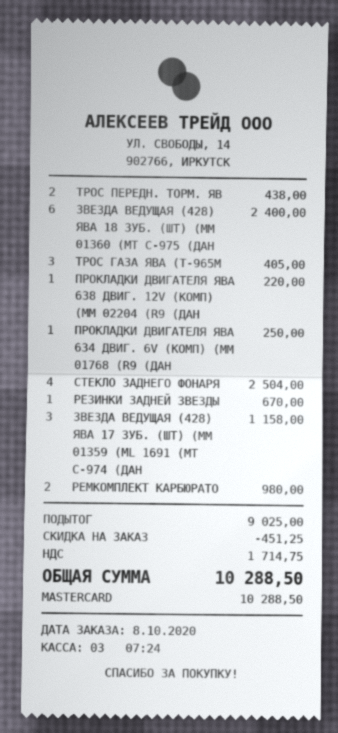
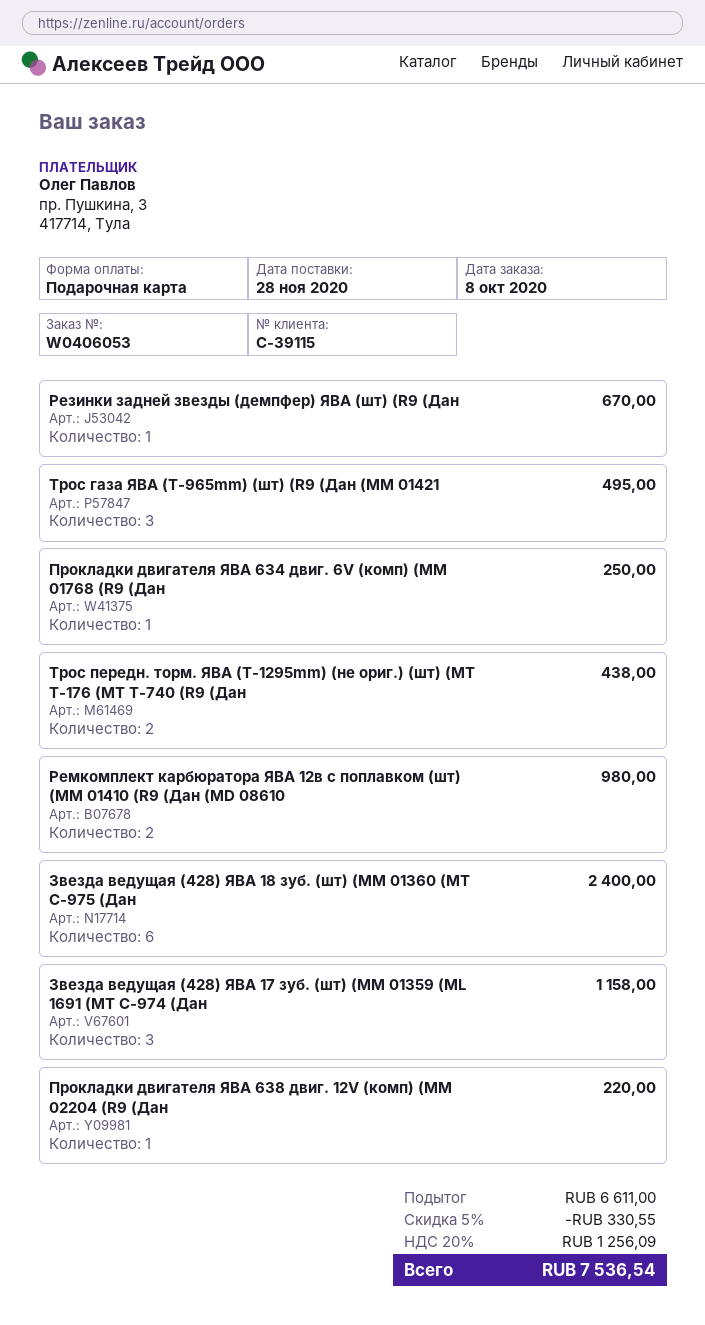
payment method: Mastercard -> gift card
ТРОС ГАЗА ЯВА (T-965M: 3 for 405.00 -> 3 for 495.00
СТЕКЛО ЗАДНЕГО ФОНАРЯ: 4 for 2504.00 -> none
subtotal: 9025.00 -> 6611.00
discount: 451.25 -> 330.55
tax: 1714.75 -> 1256.09
total: 10288.50 -> 7536.54

